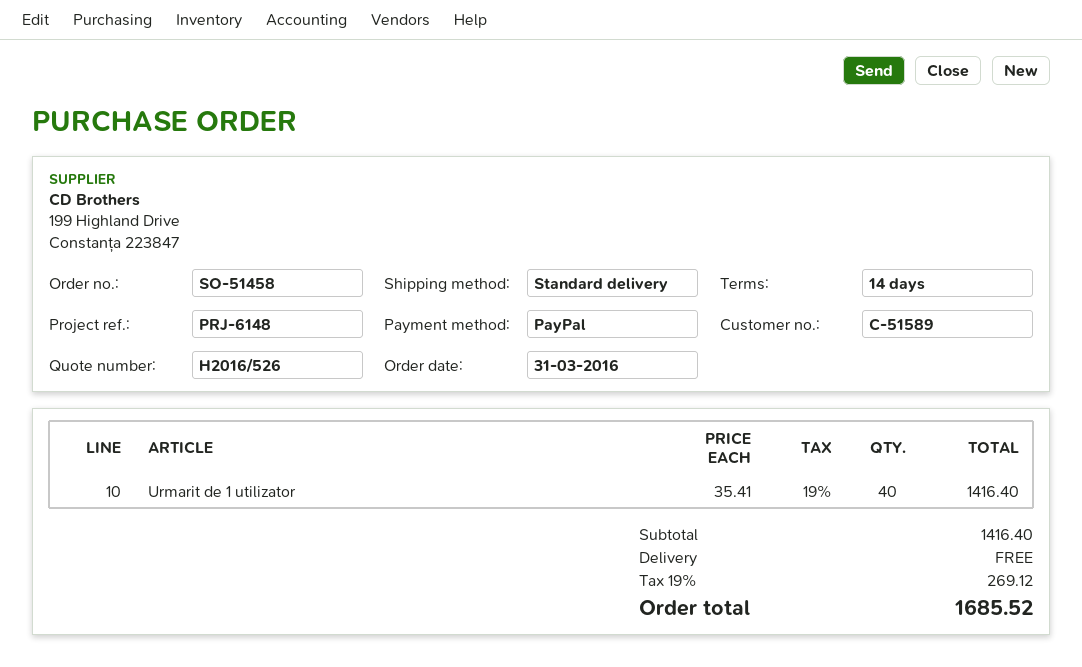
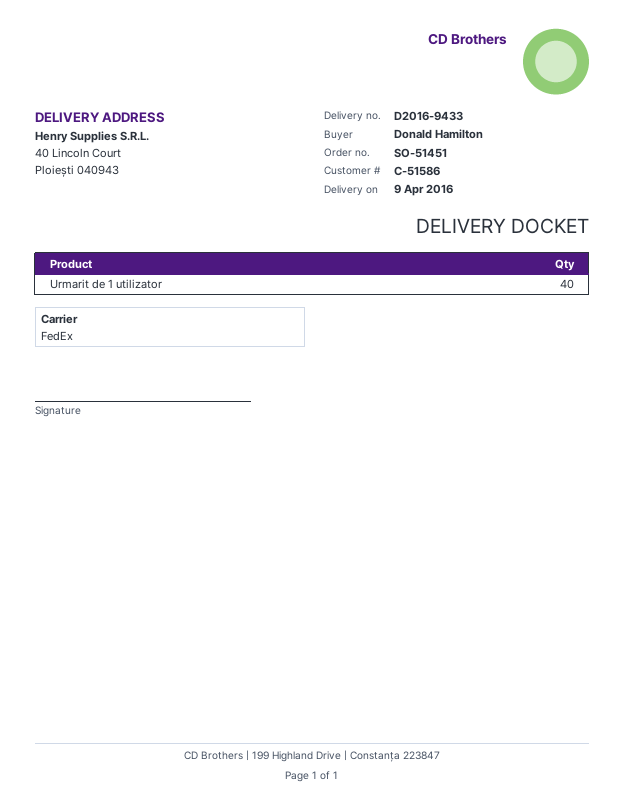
order number: SO-51458 -> SO-51451
customer number: C-51589 -> C-51586
shipping method: standard -> FedEx

